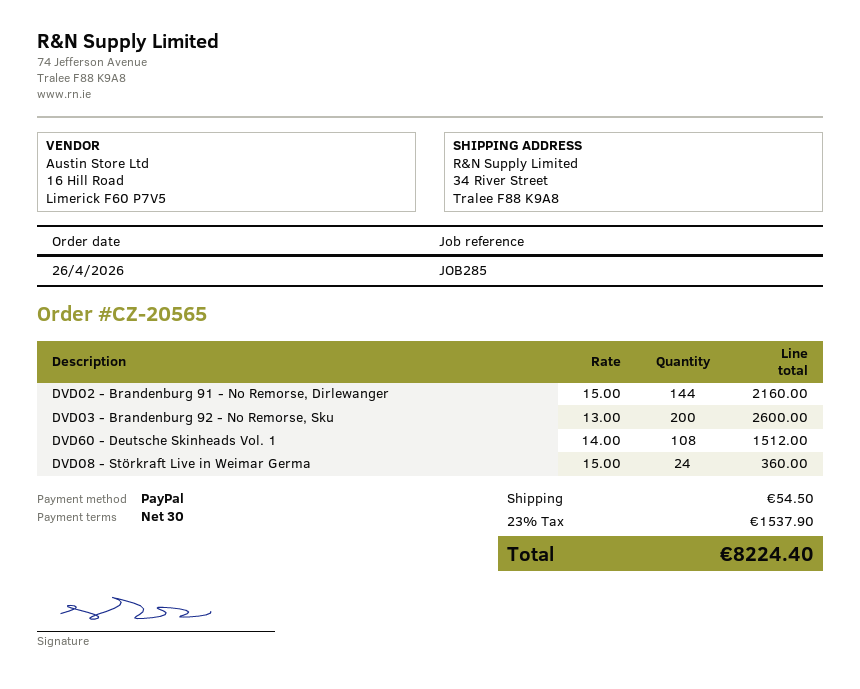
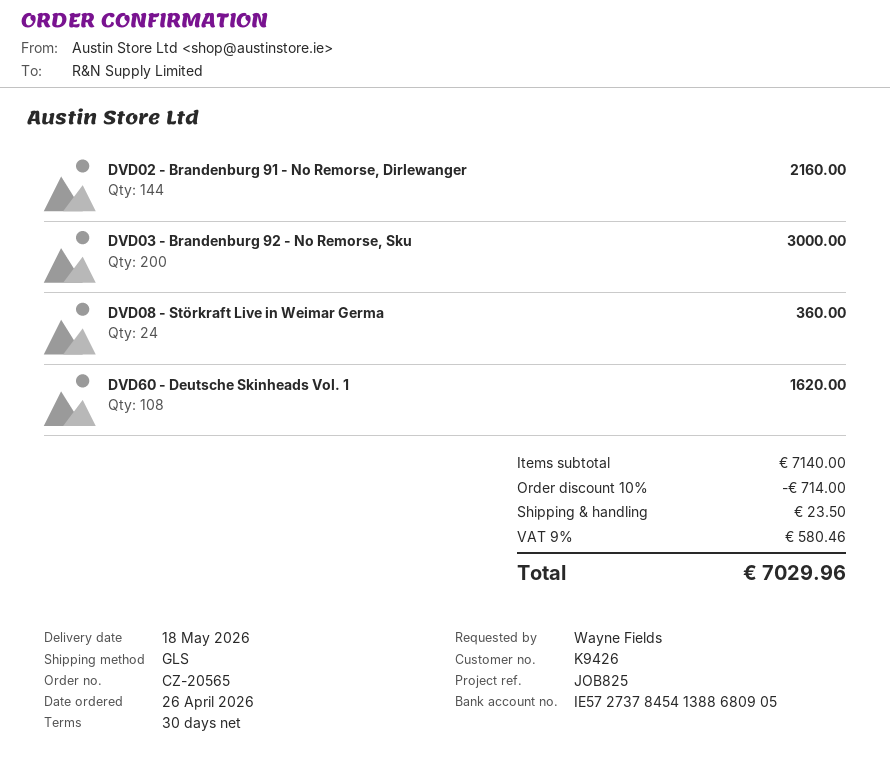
reference: JOB285 -> JOB825
DVD03 - Brandenburg 92 - No Remorse, Sku: 200 for 2600.00 -> 200 for 3000.00
DVD60 - Deutsche Skinheads Vol. 1: 108 for 1512.00 -> 108 for 1620.00
discount: none -> 10% = 714.00
shipping: 54.50 -> 23.50
tax: 23% = 1537.90 -> 9% = 580.46
total: 8224.40 -> 7029.96

